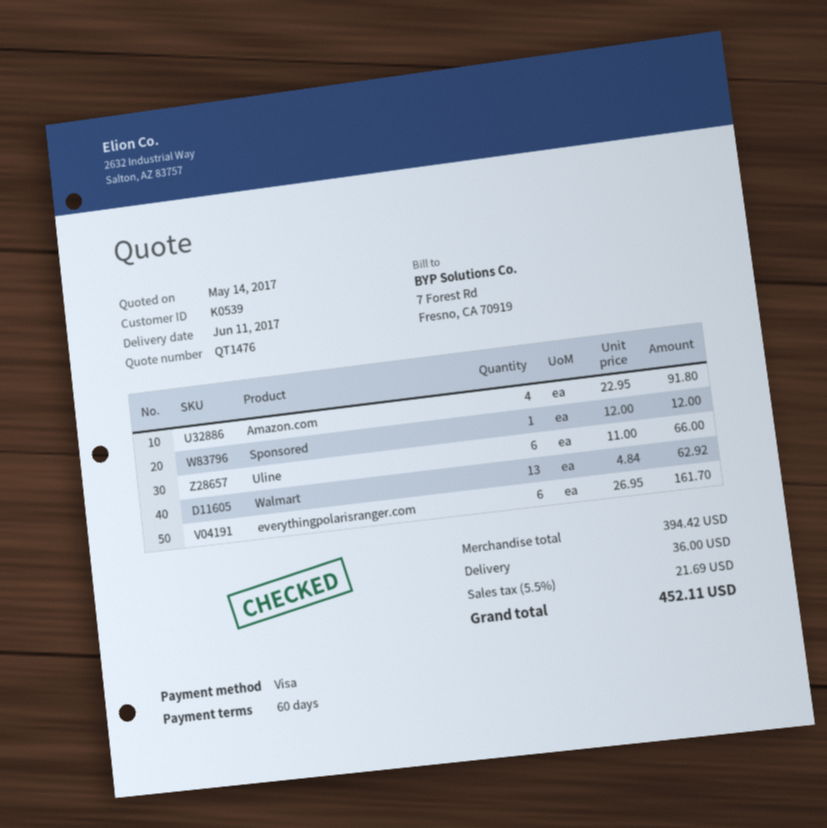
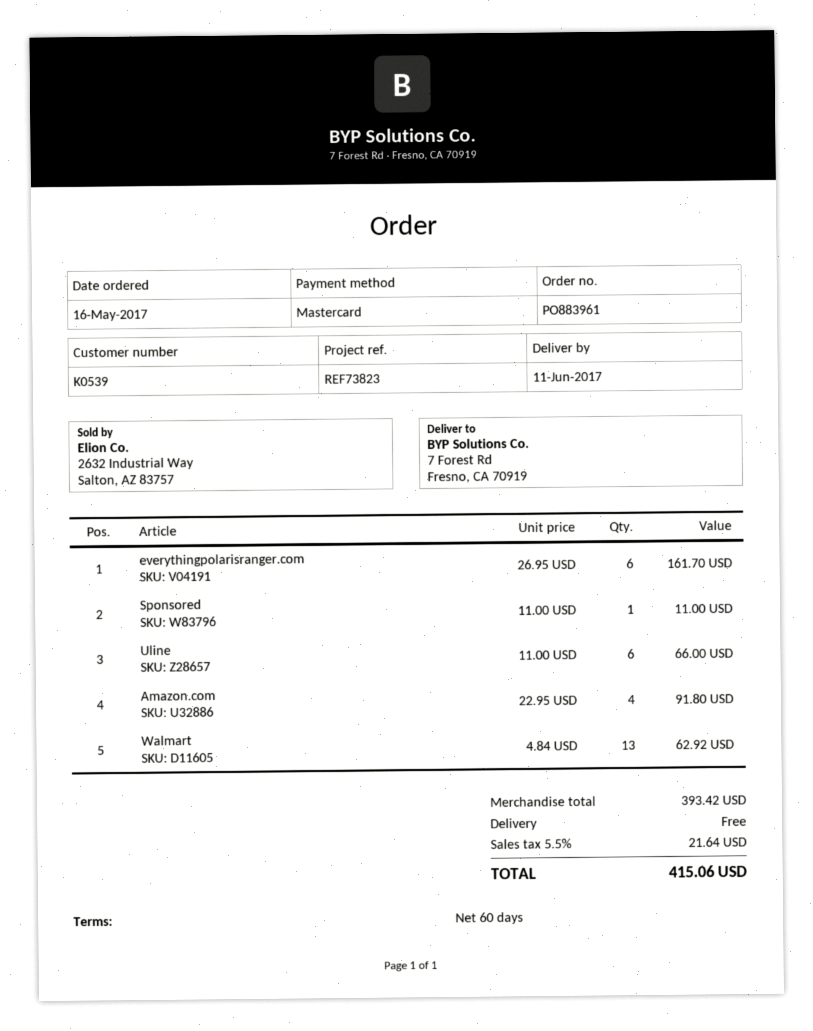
payment method: Visa -> Mastercard
Sponsored: 1 x 12.00 = 12.00 -> 1 x 11.00 = 11.00
subtotal: 394.42 -> 393.42
shipping: 36.00 -> 0.00
tax: 5.5% = 21.69 -> 5.5% = 21.64
total: 452.11 -> 415.06

